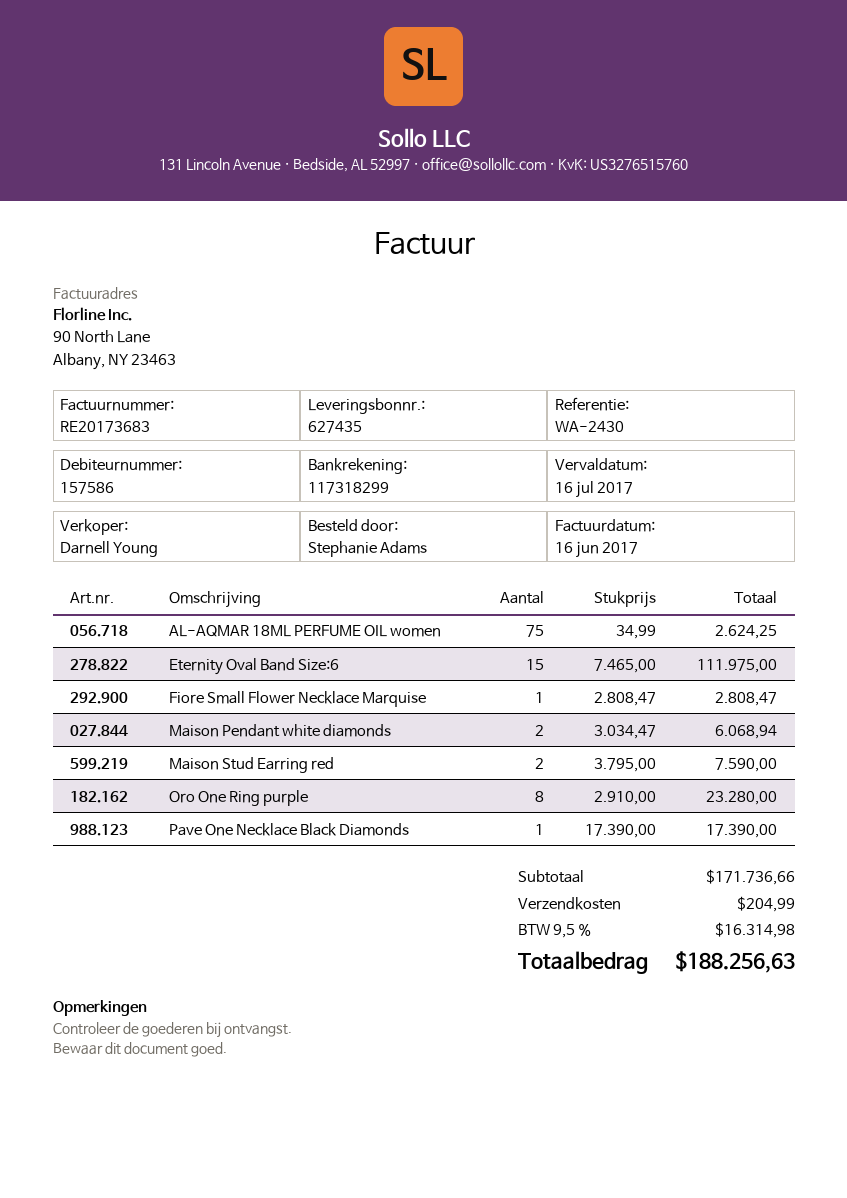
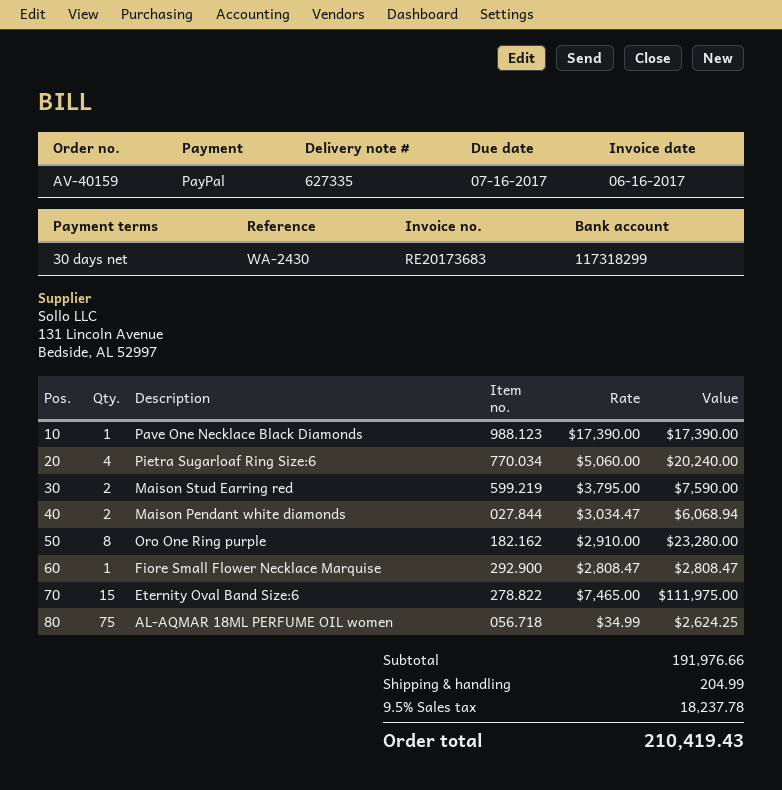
delivery note number: 627435 -> 627335
Pietra Sugarloaf Ring Size:6: none -> 4 x 5060.00 = 20240.00
subtotal: 171736.66 -> 191976.66
tax: 9.5% = 16314.98 -> 9.5% = 18237.78
total: 188256.63 -> 210419.43

